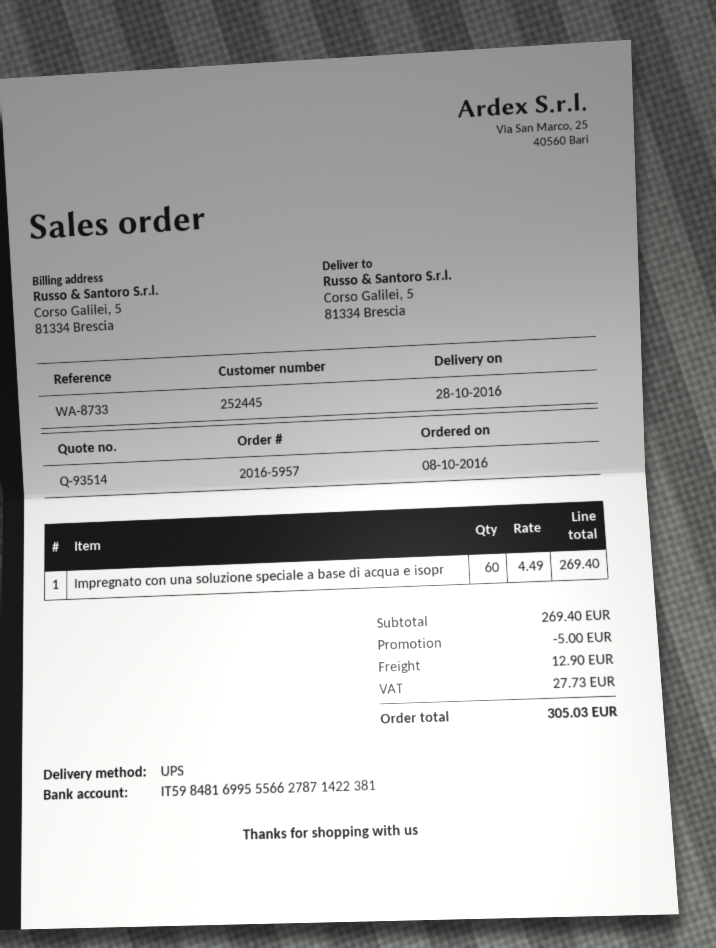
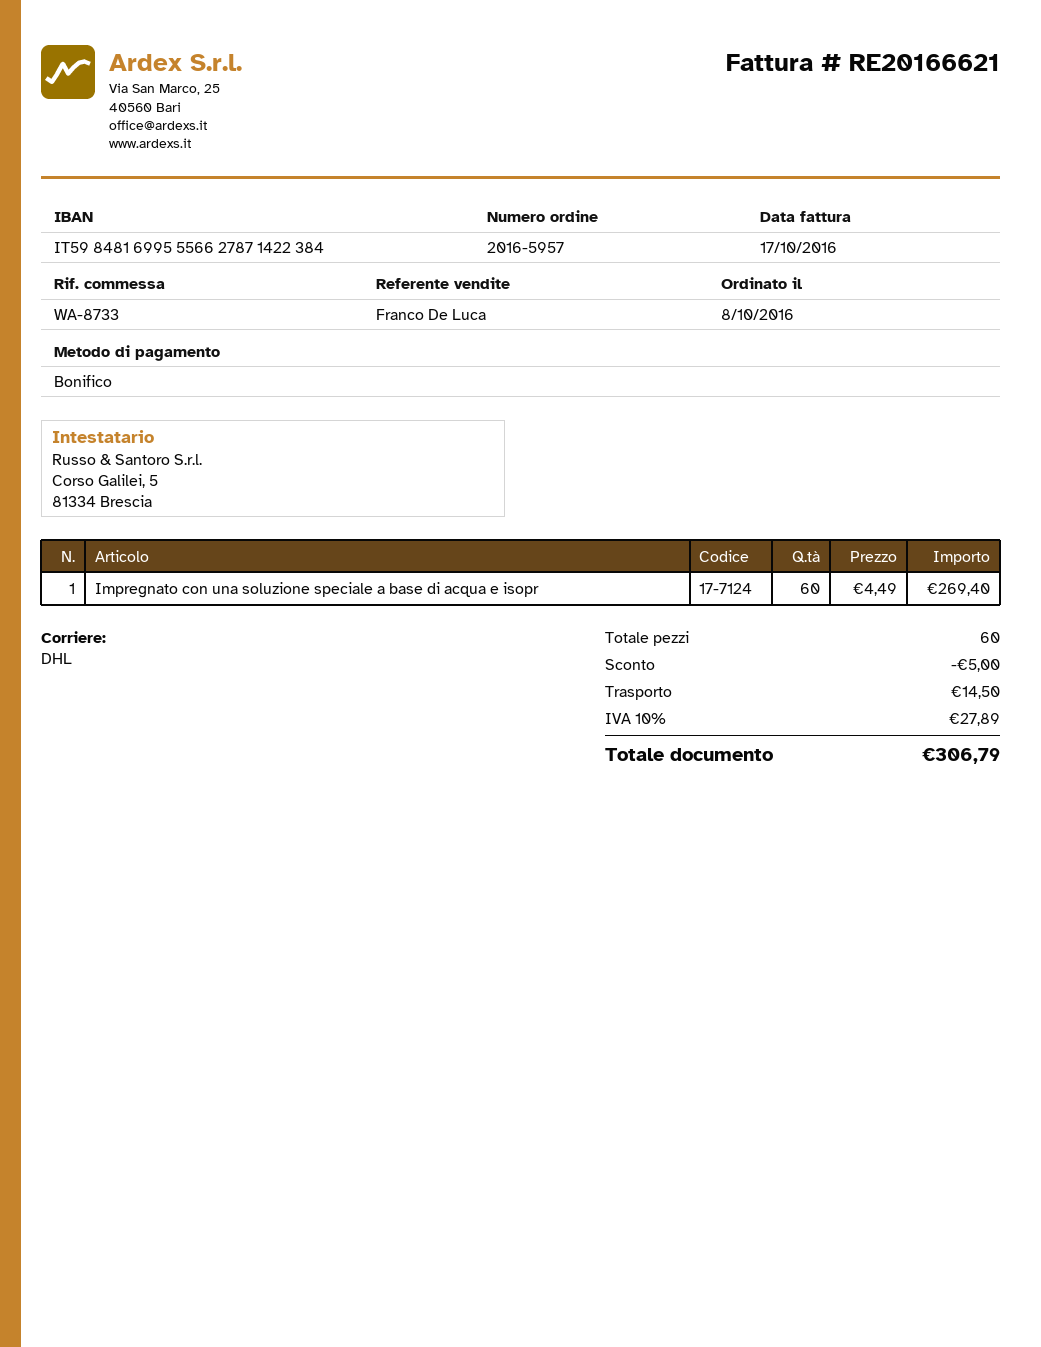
bank account: IT5984816995556627871422381 -> IT5984816995556627871422384
shipping method: UPS -> DHL
shipping: 12.90 -> 14.50
tax: 27.73 -> 27.89
total: 305.03 -> 306.79

